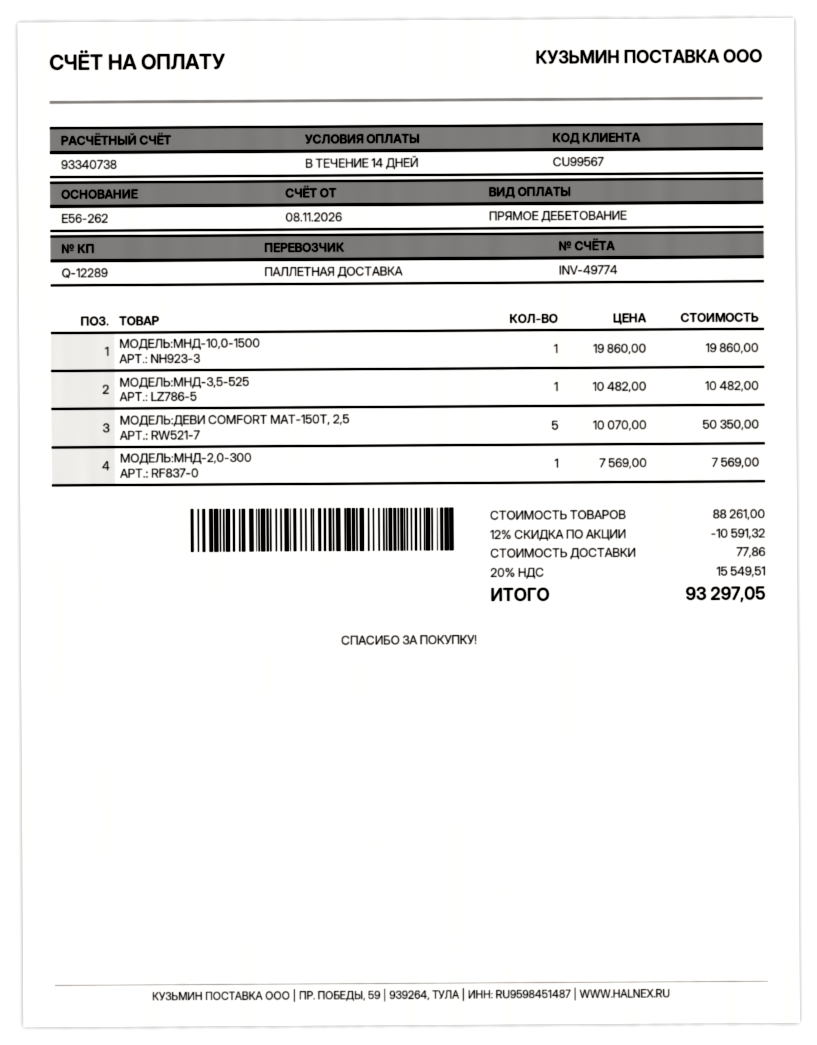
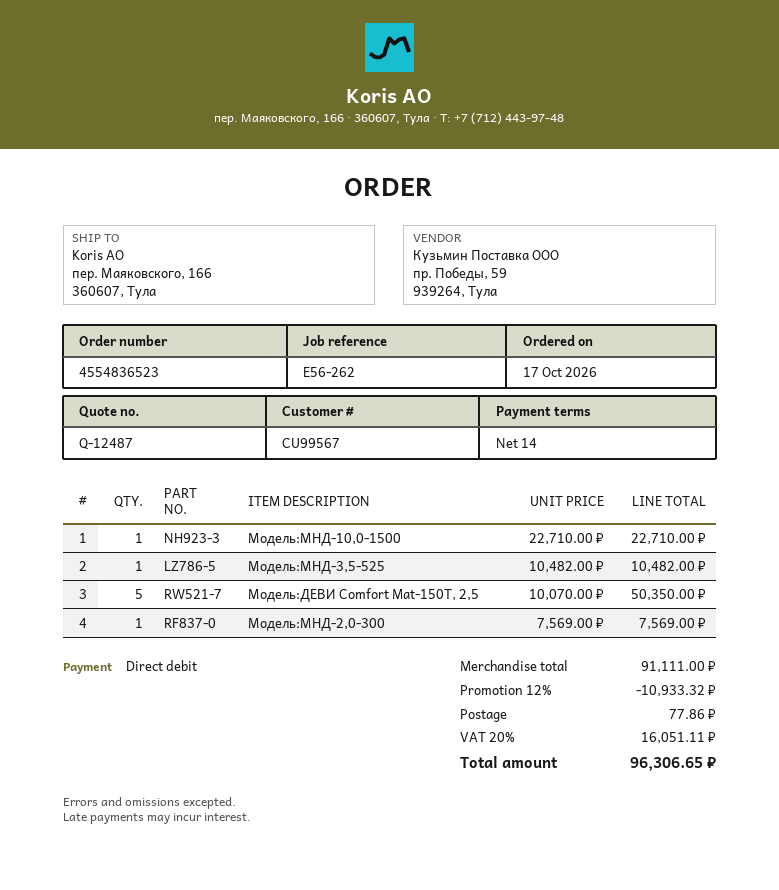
quote number: Q-12289 -> Q-12487
МОДЕЛЬ:МНД-10,0-1500: 1 x 19860.00 = 19860.00 -> 1 x 22710.00 = 22710.00
subtotal: 88261.00 -> 91111.00
discount: 12% = 10591.32 -> 12% = 10933.32
tax: 20% = 15549.51 -> 20% = 16051.11
total: 93297.05 -> 96306.65

